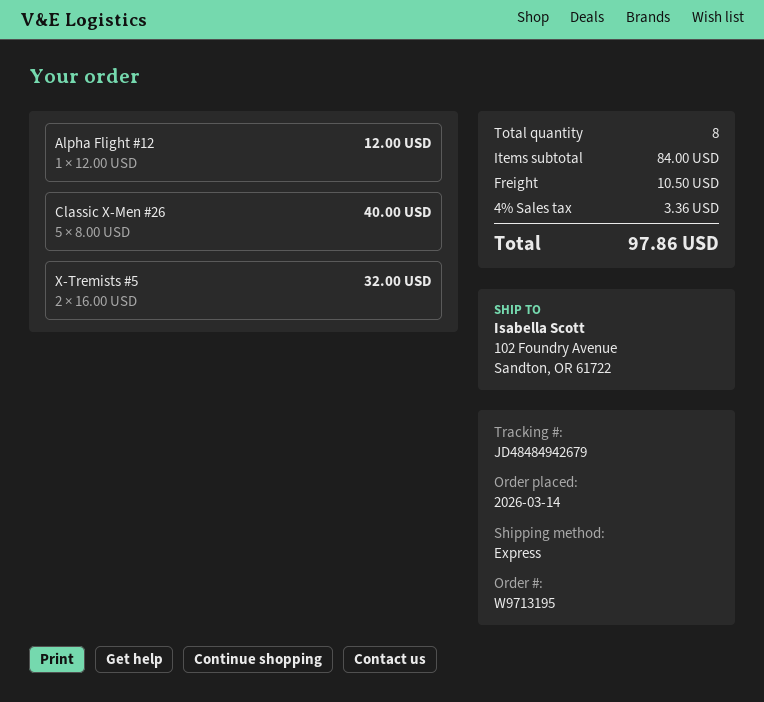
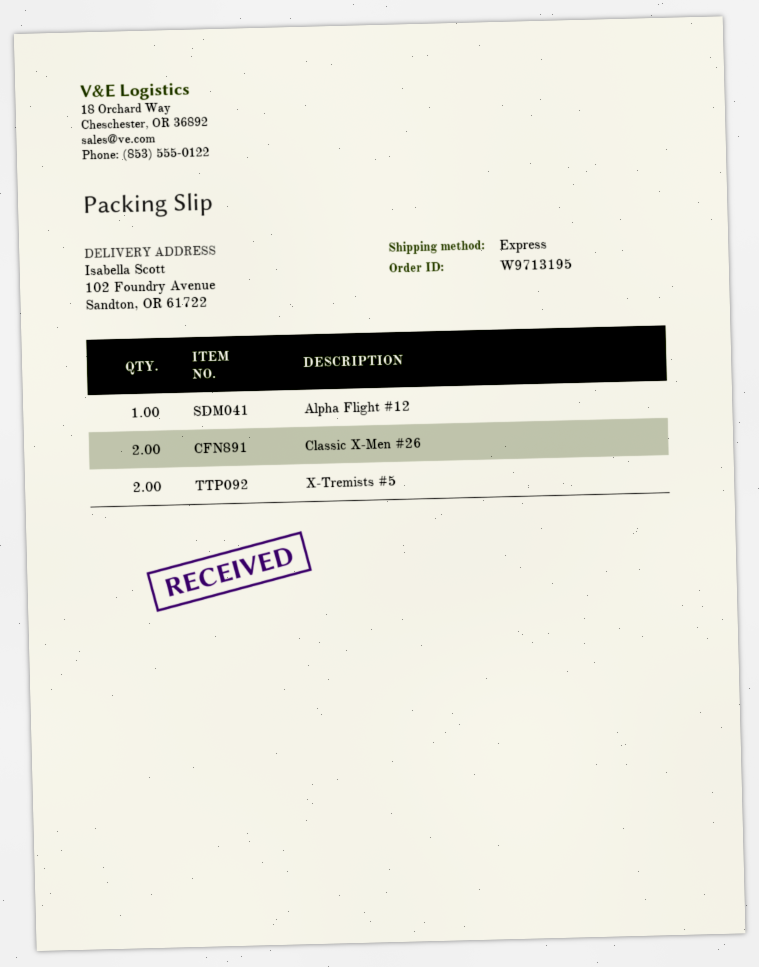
Classic X-Men #26: 5 -> 2

